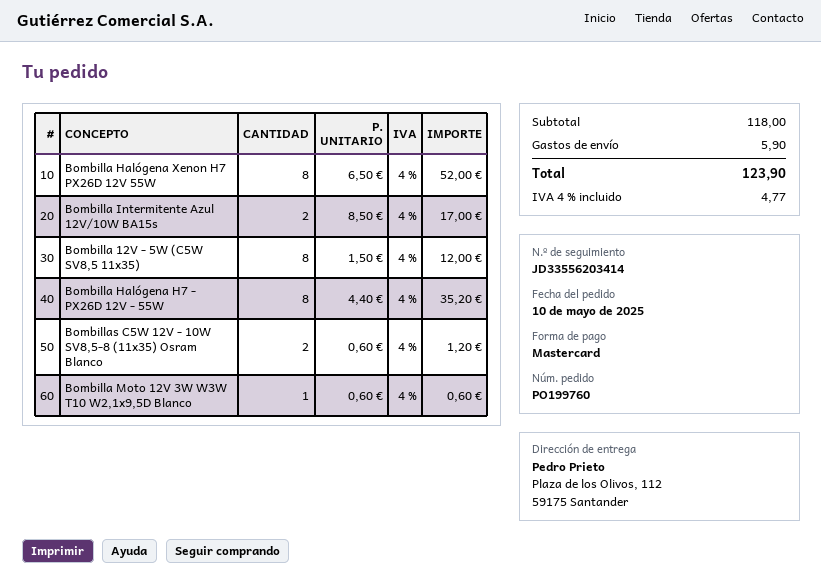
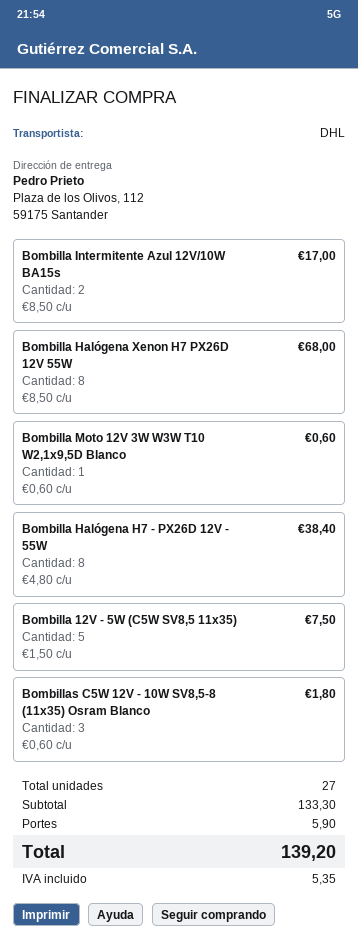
Bombilla Halógena Xenon H7 PX26D 12V 55W: 8 x 6.50 = 52.00 -> 8 x 8.50 = 68.00
Bombilla 12V - 5W (C5W SV8,5 11x35): 8 x 1.50 = 12.00 -> 5 x 1.50 = 7.50
Bombilla Halógena H7 - PX26D 12V - 55W: 8 x 4.40 = 35.20 -> 8 x 4.80 = 38.40
Bombillas C5W 12V - 10W SV8,5-8 (11x35) Osram Blanco: 2 x 0.60 = 1.20 -> 3 x 0.60 = 1.80
subtotal: 118.00 -> 133.30
tax: 4.77 -> 5.35
total: 123.90 -> 139.20

